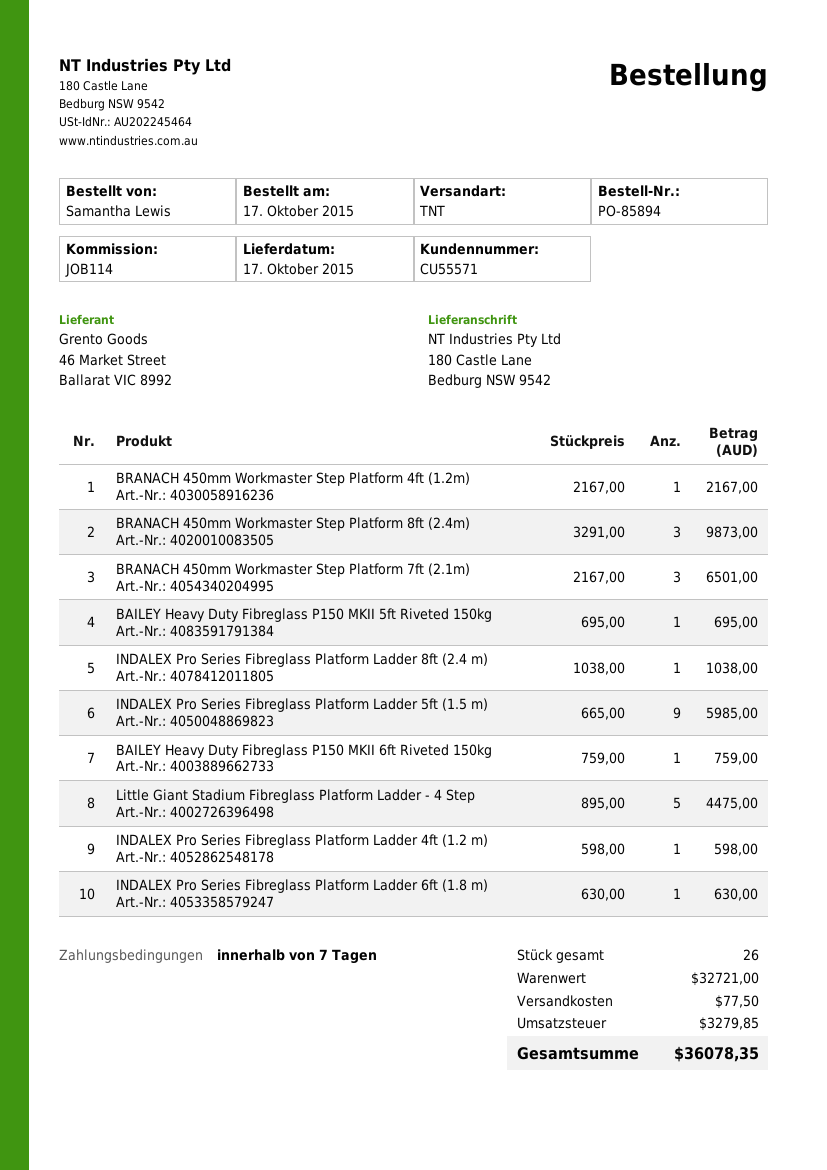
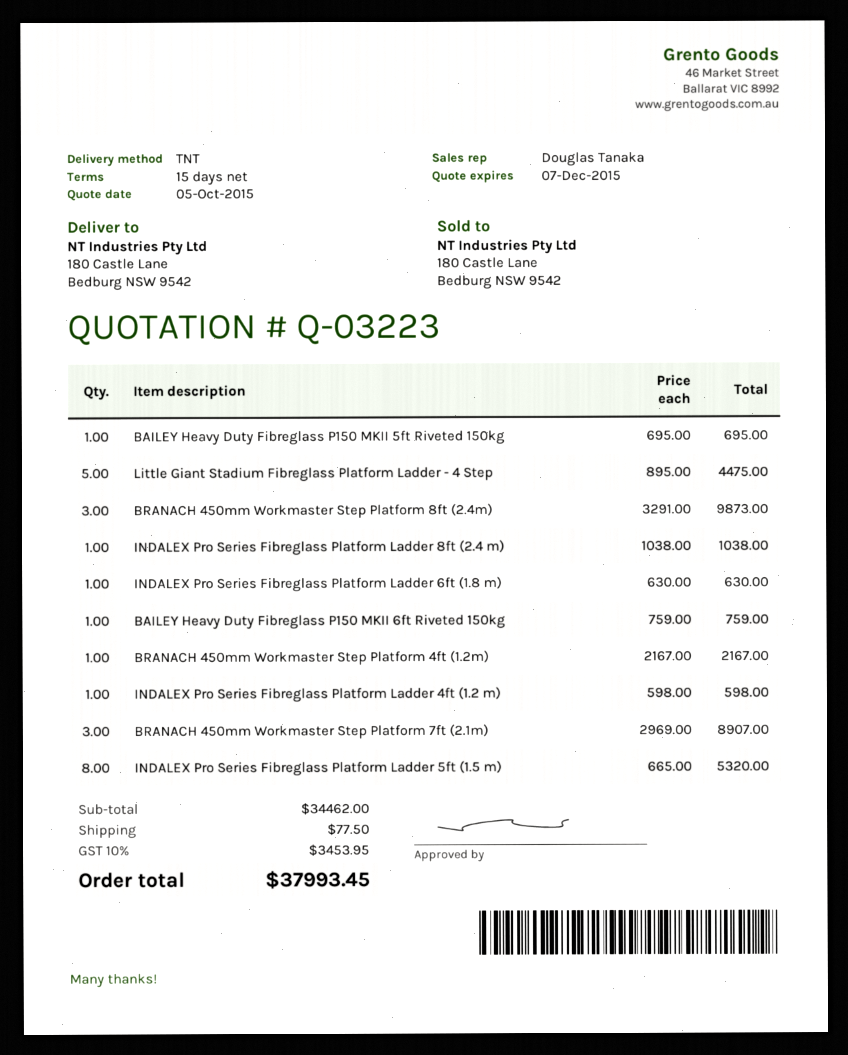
payment terms: 7 days -> 15 days
BRANACH 450mm Workmaster Step Platform 7ft (2.1m): 3 x 2167.00 = 6501.00 -> 3 x 2969.00 = 8907.00
INDALEX Pro Series Fibreglass Platform Ladder 5ft (1.5 m): 9 x 665.00 = 5985.00 -> 8 x 665.00 = 5320.00
subtotal: 32721.00 -> 34462.00
tax: 3279.85 -> 3453.95
total: 36078.35 -> 37993.45

